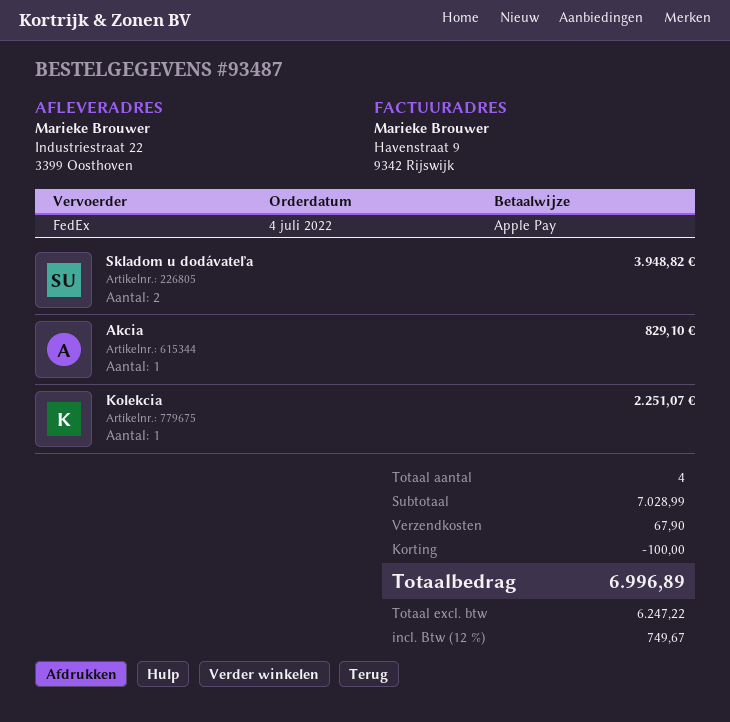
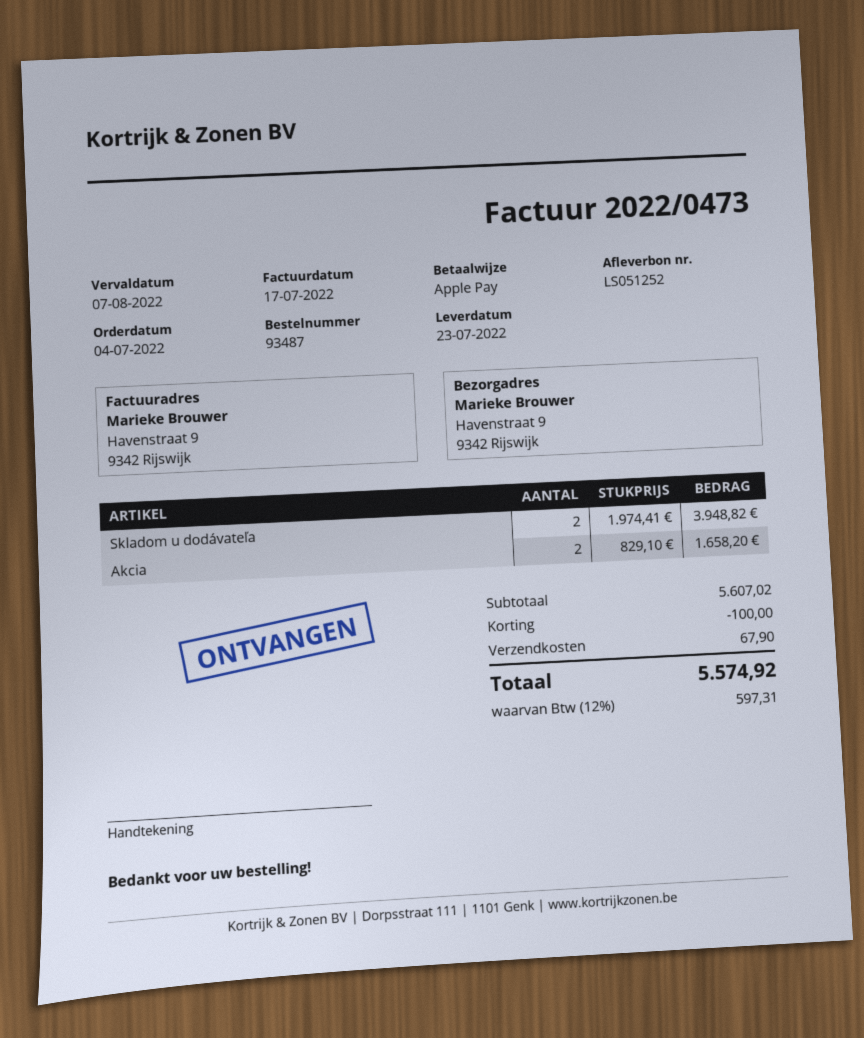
ship to: Industriestraat 22, 3399 Oosthoven -> Havenstraat 9, 9342 Rijswijk
Akcia: 1 for 829.10 -> 2 for 1658.20
Kolekcia: 1 for 2251.07 -> none
subtotal: 7028.99 -> 5607.02
tax: 12% = 749.67 -> 12% = 597.31
total: 6996.89 -> 5574.92

